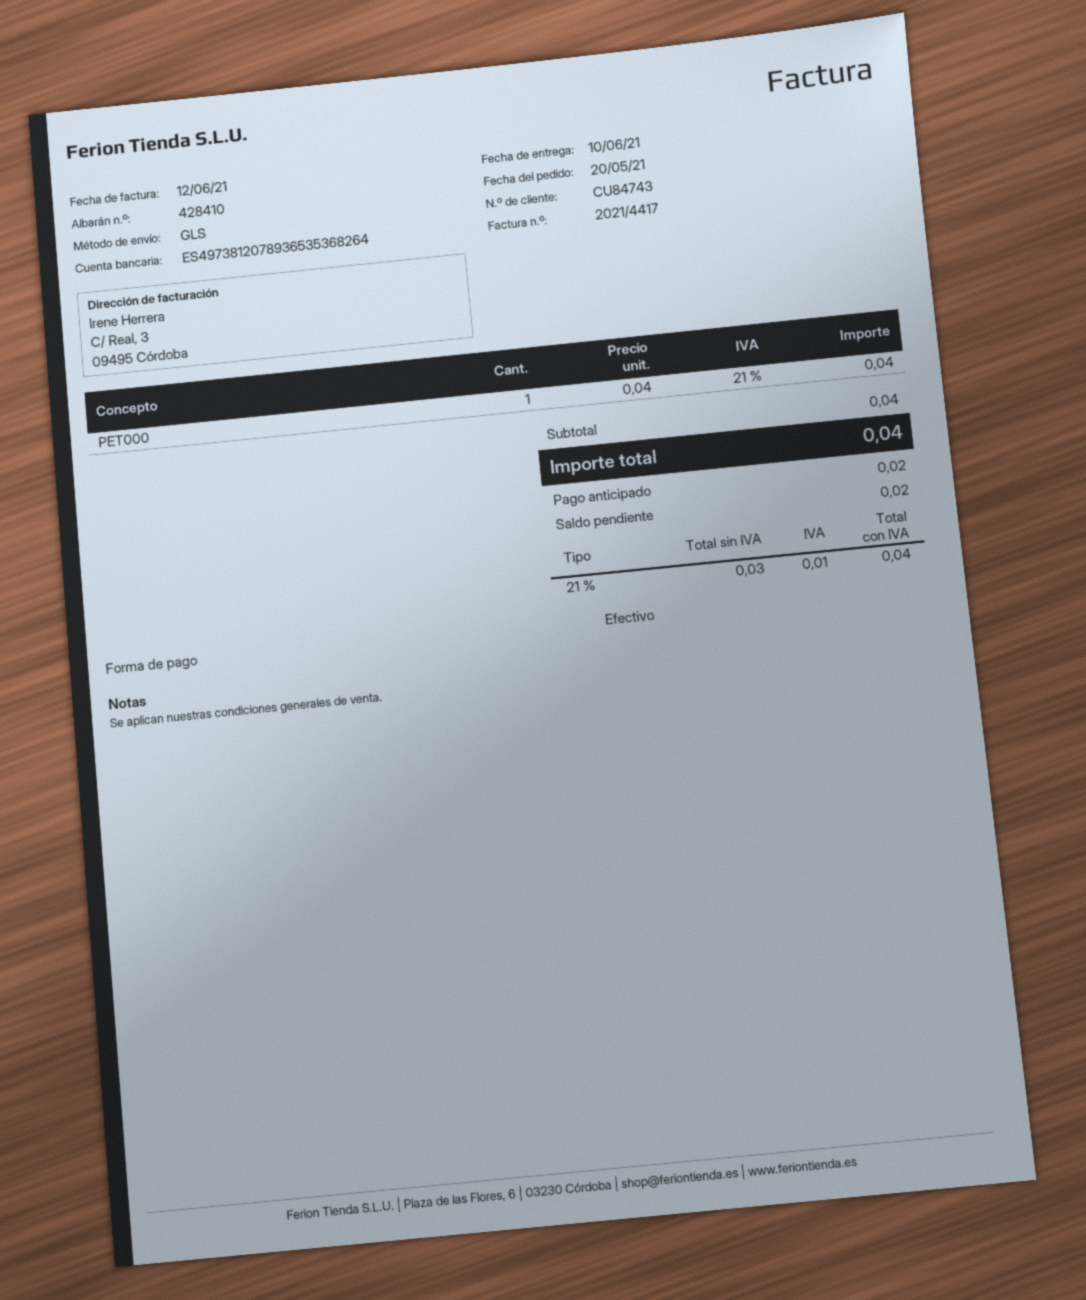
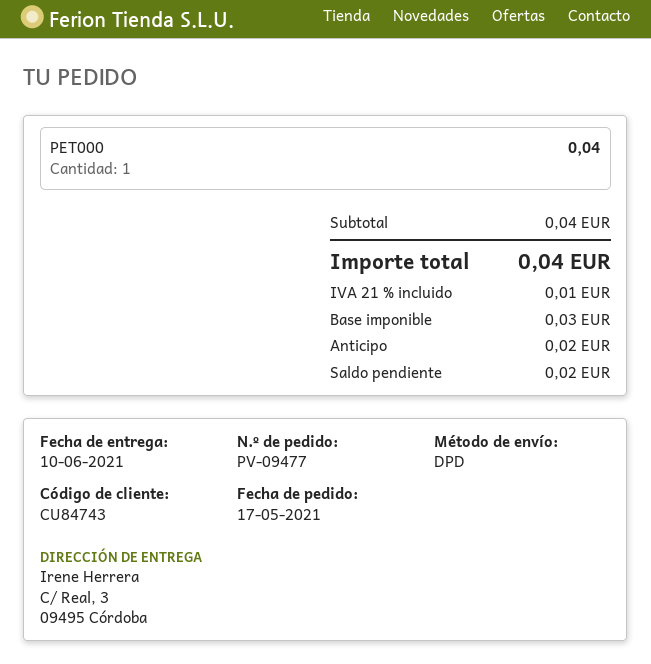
order date: 2021-05-20 -> 2021-05-17
shipping method: GLS -> DPD

